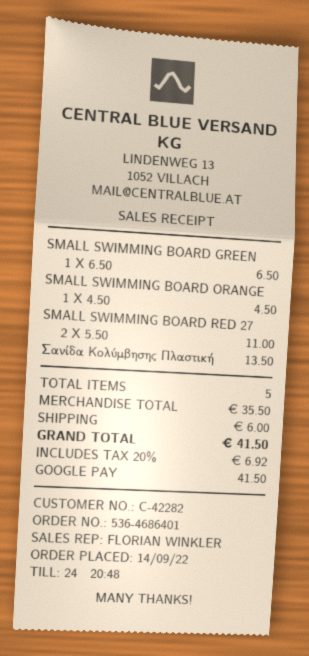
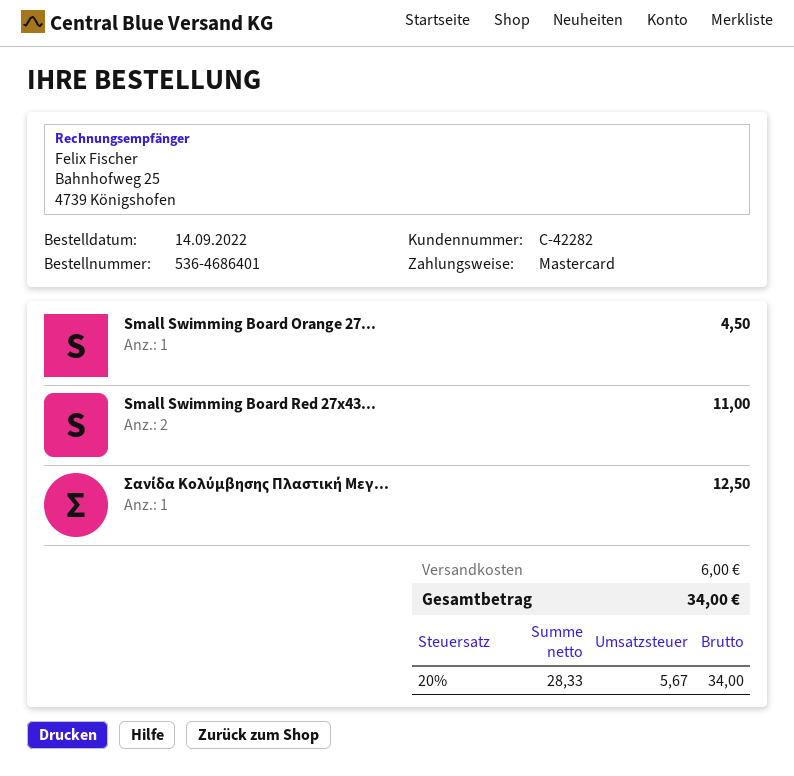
payment method: Google Pay -> Mastercard
SMALL SWIMMING BOARD GREEN: 1 for 6.50 -> none
Σανίδα Κολύμβησης Πλαστική: 1 for 13.50 -> 1 for 12.50
tax: 20% = 6.92 -> 20% = 5.67
total: 41.50 -> 34.00

